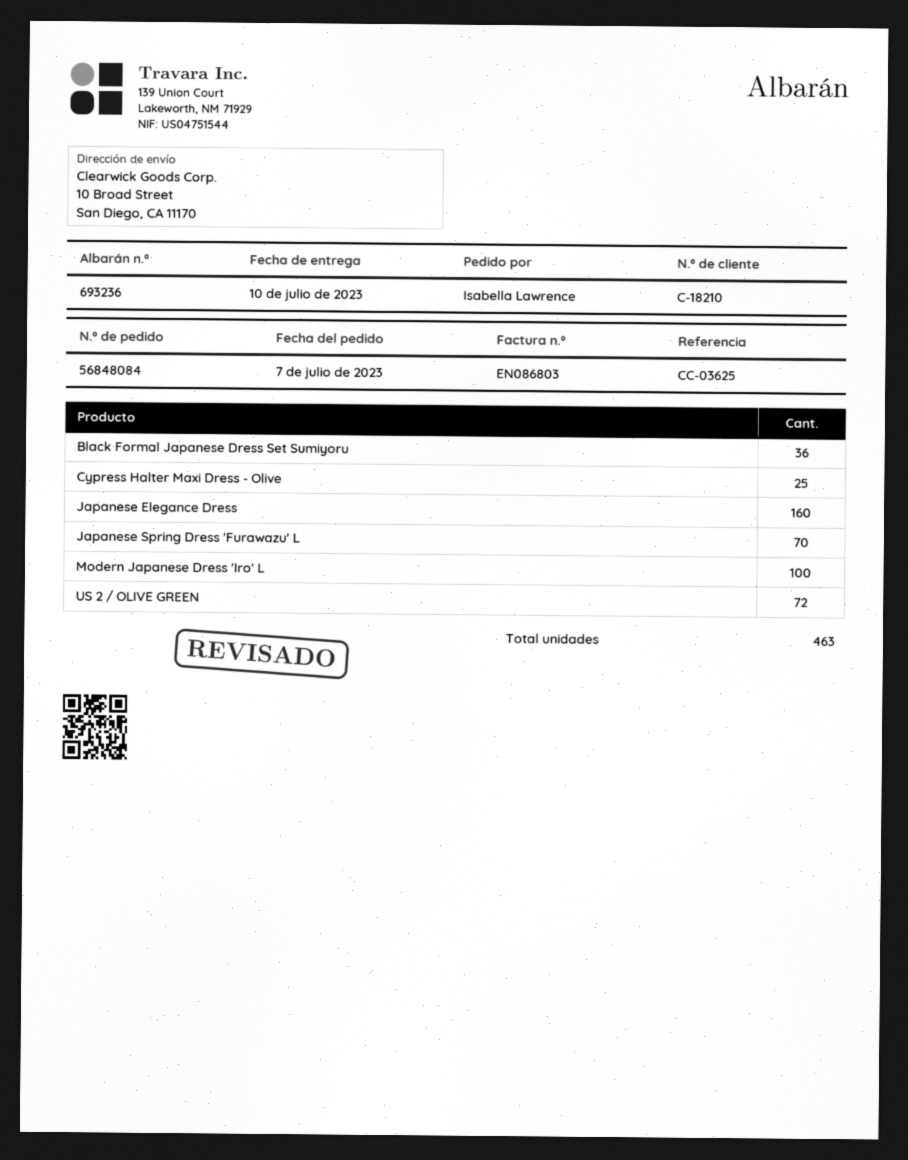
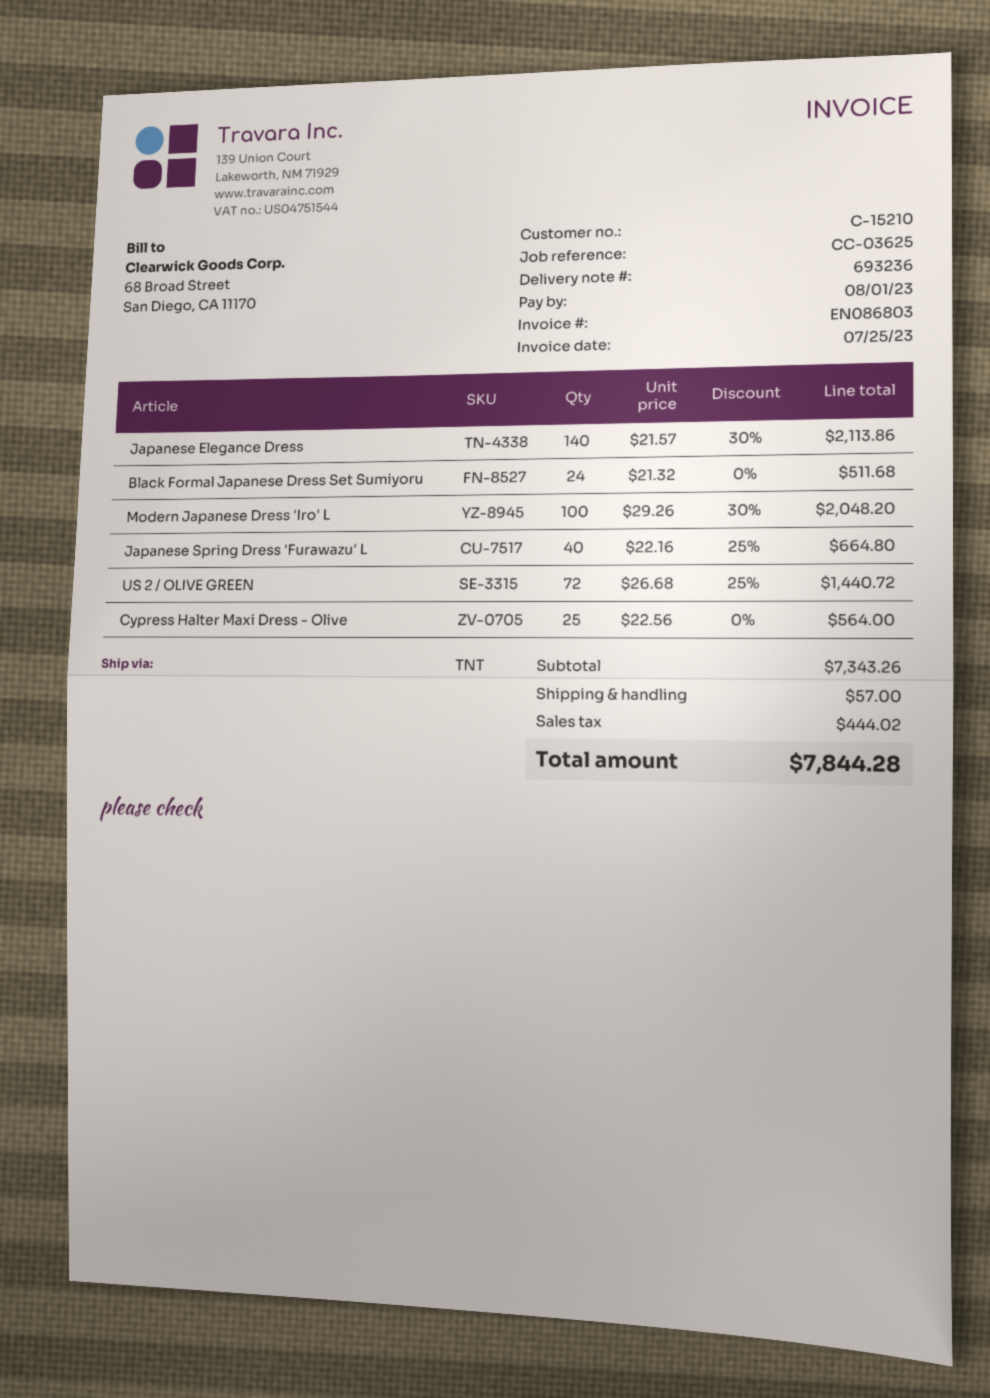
customer number: C-18210 -> C-15210
Black Formal Japanese Dress Set Sumiyoru: 36 -> 24
Japanese Elegance Dress: 160 -> 140
Japanese Spring Dress 'Furawazu' L: 70 -> 40

